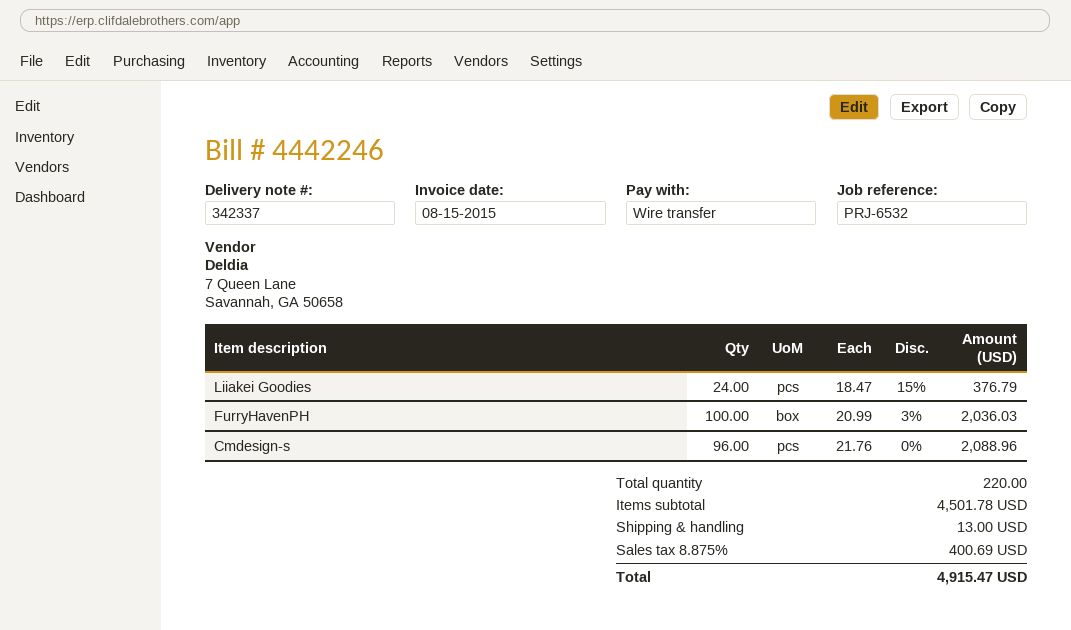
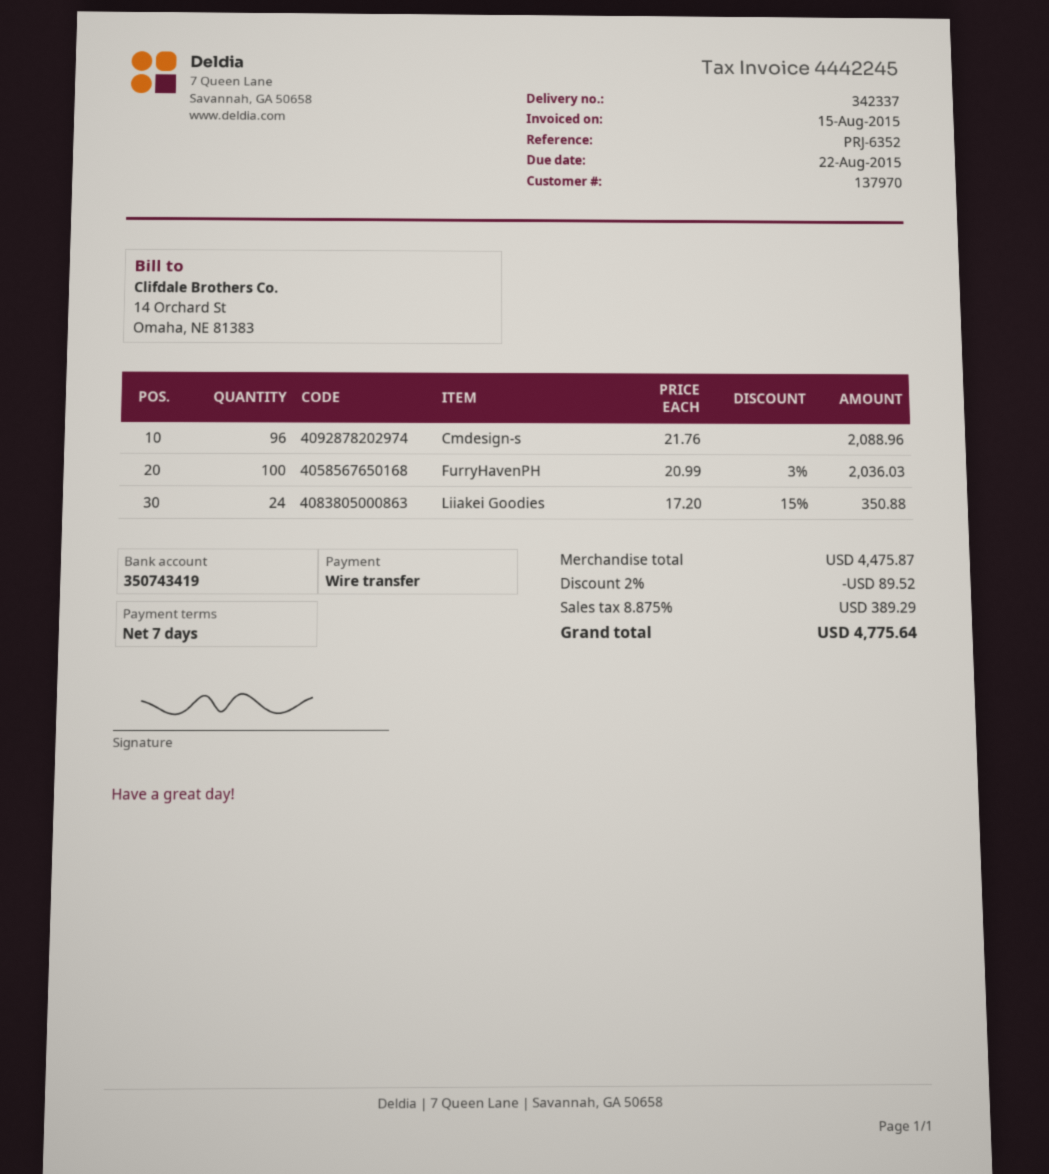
invoice number: 4442246 -> 4442245
reference: PRJ-6532 -> PRJ-6352
Liiakei Goodies: 24 x 18.47 - 15% = 376.79 -> 24 x 17.20 - 15% = 350.88
subtotal: 4501.78 -> 4475.87
discount: none -> 2% = 89.52
shipping: 13.00 -> none
tax: 8.875% = 400.69 -> 8.875% = 389.29
total: 4915.47 -> 4775.64

